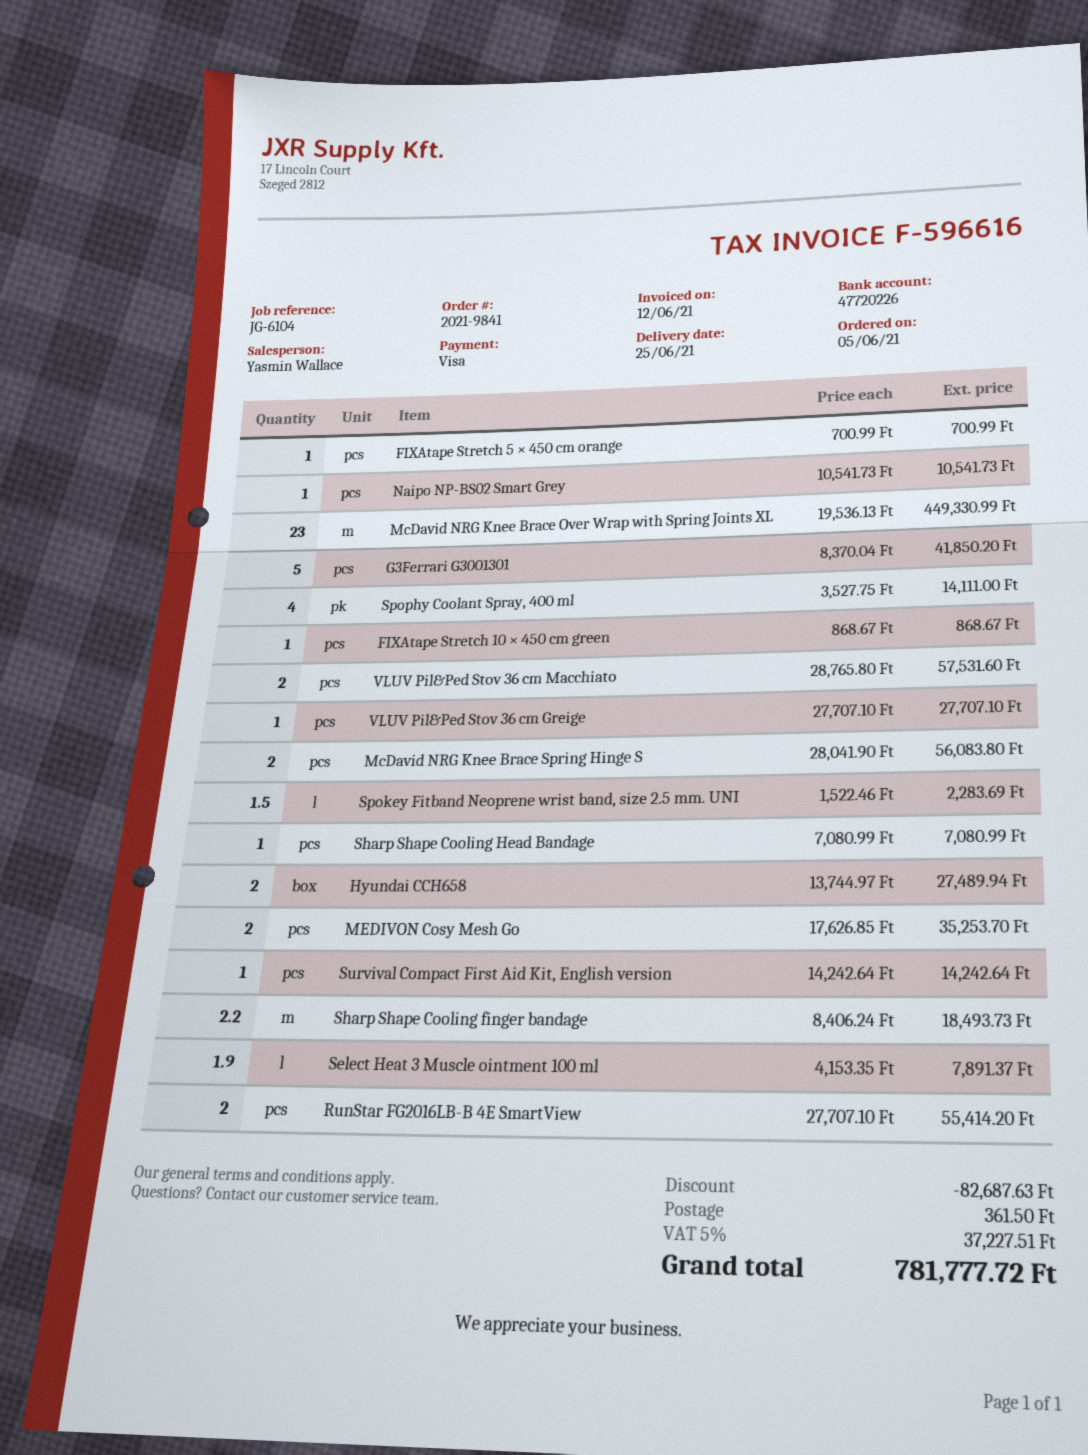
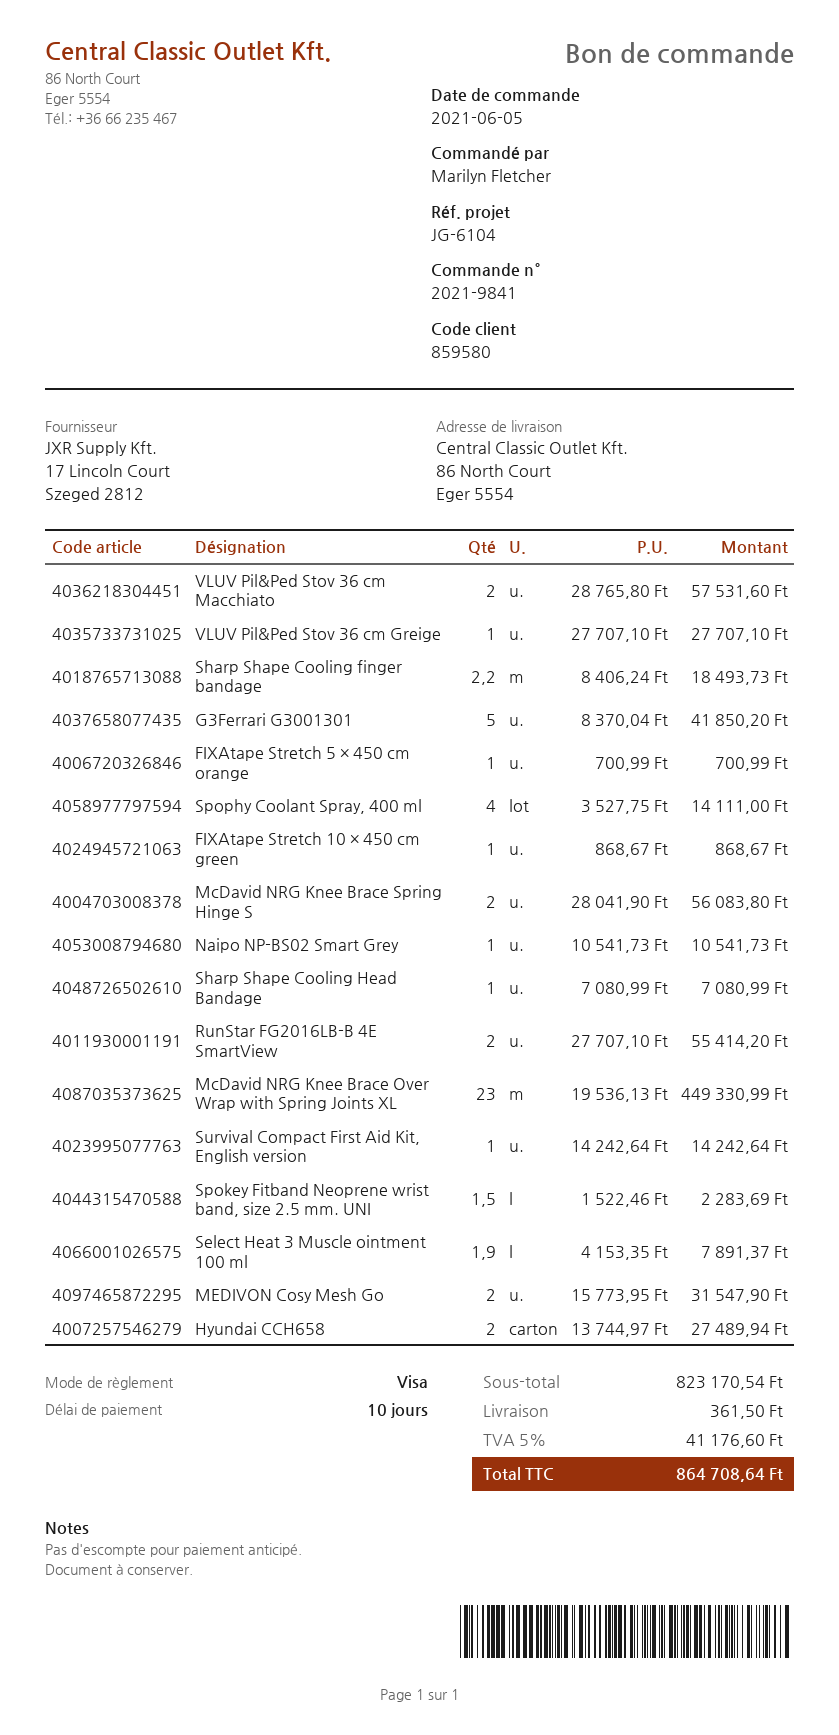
MEDIVON Cosy Mesh Go: 2 x 17626.85 = 35253.70 -> 2 x 15773.95 = 31547.90
discount: 82687.63 -> none
tax: 5% = 37227.51 -> 5% = 41176.60
total: 781777.72 -> 864708.64

